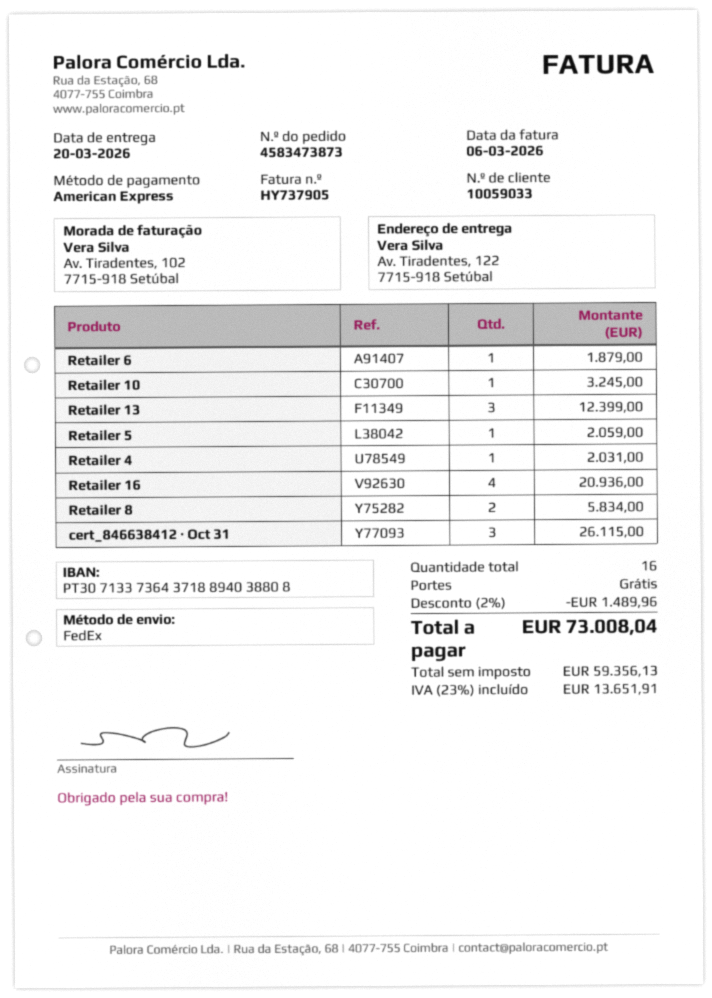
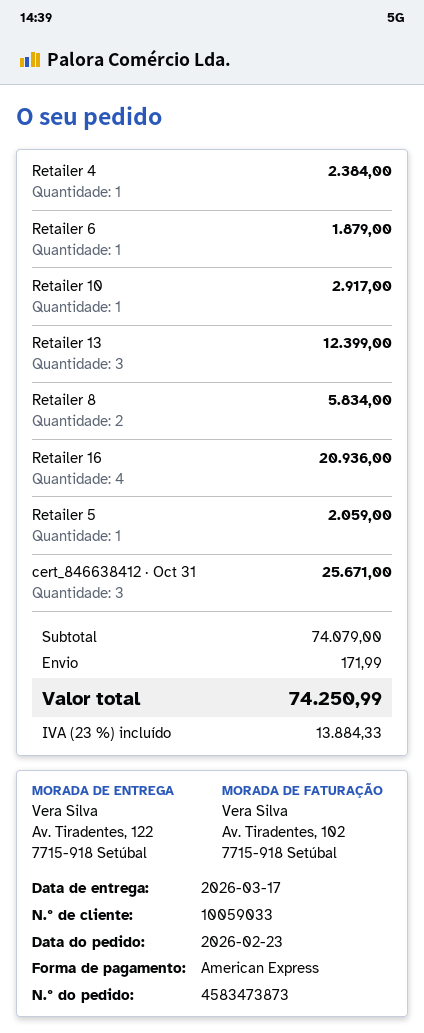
delivery date: 2026-03-20 -> 2026-03-17
Retailer 10: 1 for 3245.00 -> 1 for 2917.00
Retailer 4: 1 for 2031.00 -> 1 for 2384.00
cert_846638412 · Oct 31: 3 for 26115.00 -> 3 for 25671.00
discount: 2% = 1489.96 -> none
shipping: 0.00 -> 171.99
tax: 23% = 13651.91 -> 23% = 13884.33
total: 73008.04 -> 74250.99

